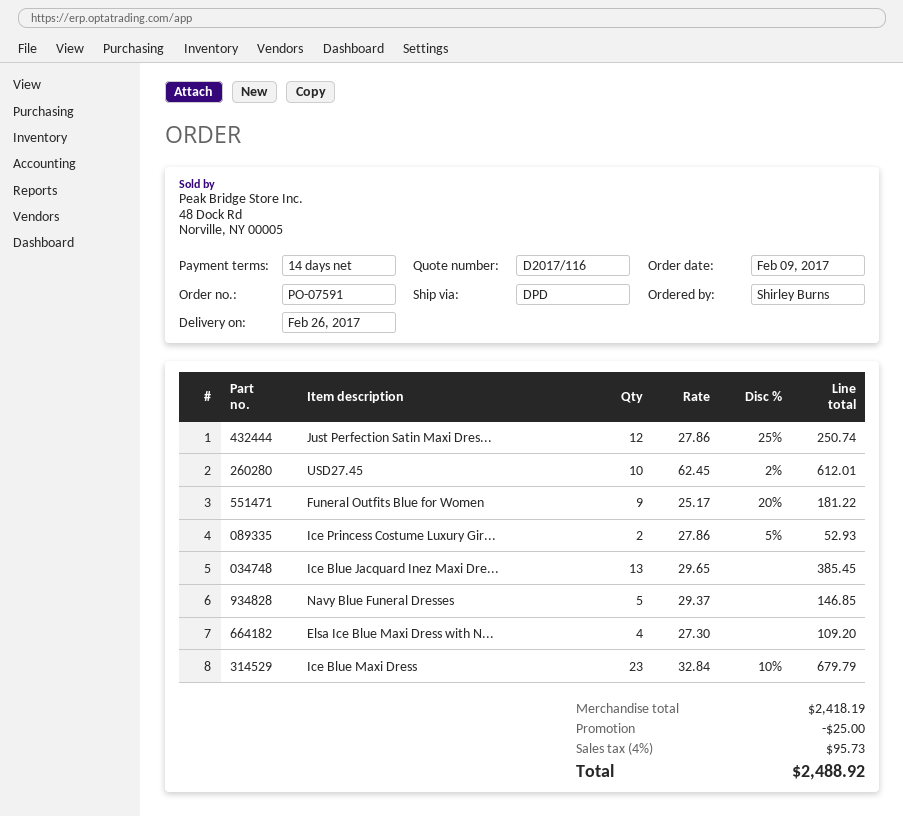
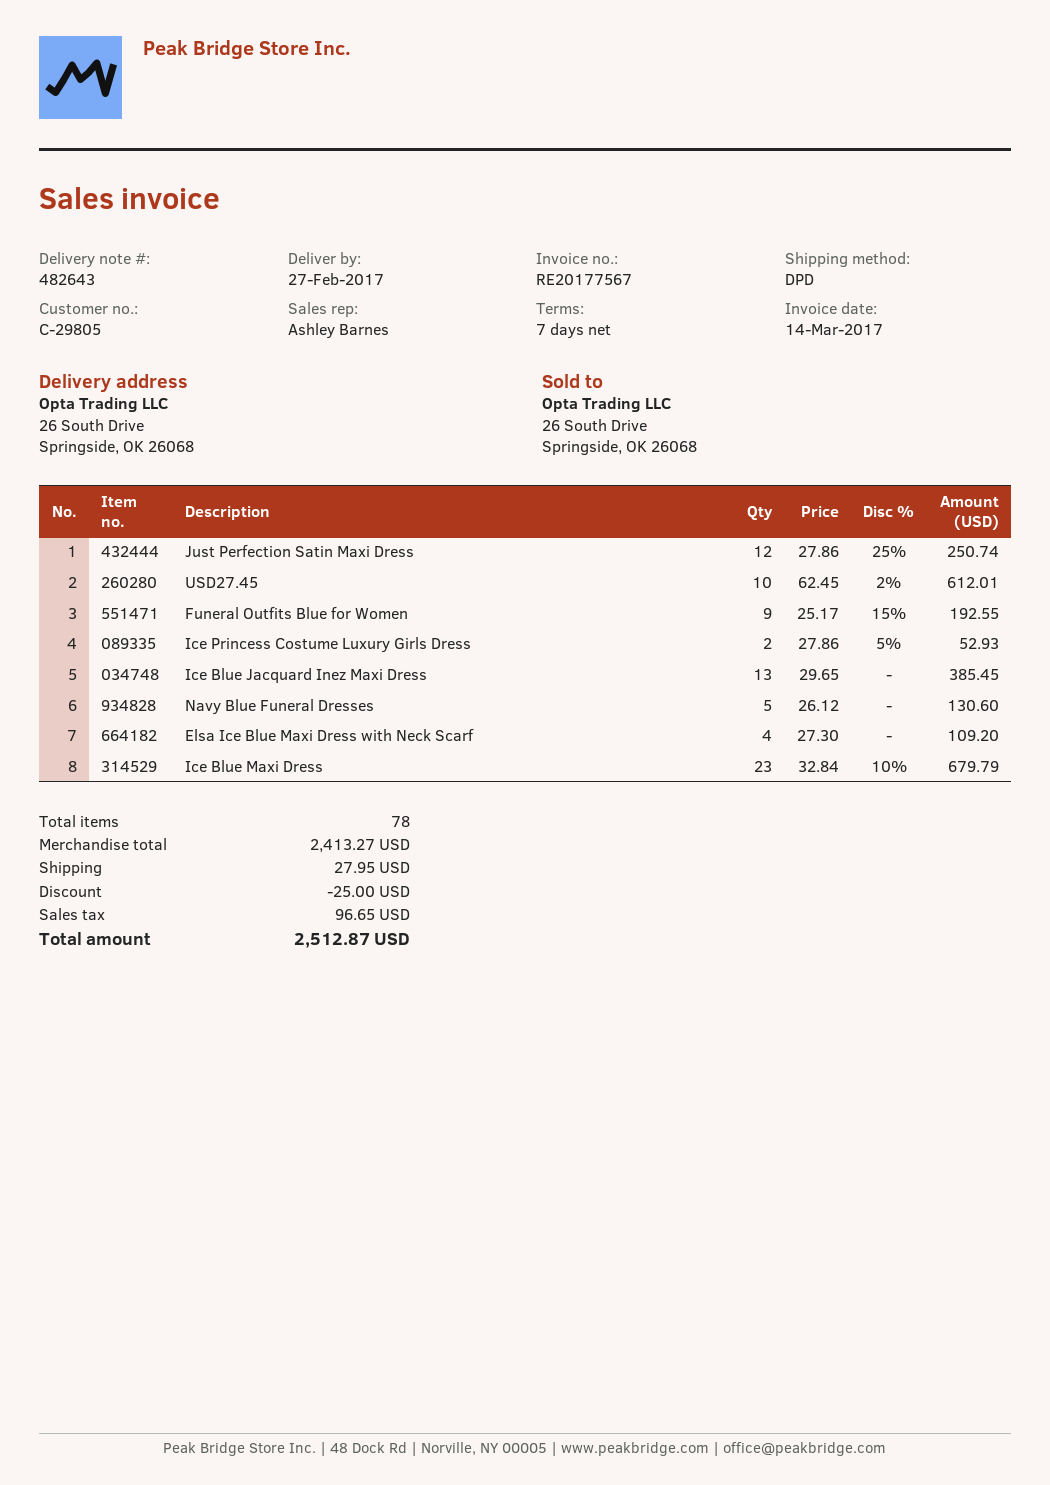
delivery date: 2017-02-26 -> 2017-02-27
payment terms: 14 days -> 7 days
Funeral Outfits Blue for Women: 9 x 25.17 - 20% = 181.22 -> 9 x 25.17 - 15% = 192.55
Navy Blue Funeral Dresses: 5 x 29.37 = 146.85 -> 5 x 26.12 = 130.60
subtotal: 2418.19 -> 2413.27
shipping: none -> 27.95
tax: 95.73 -> 96.65
total: 2488.92 -> 2512.87

